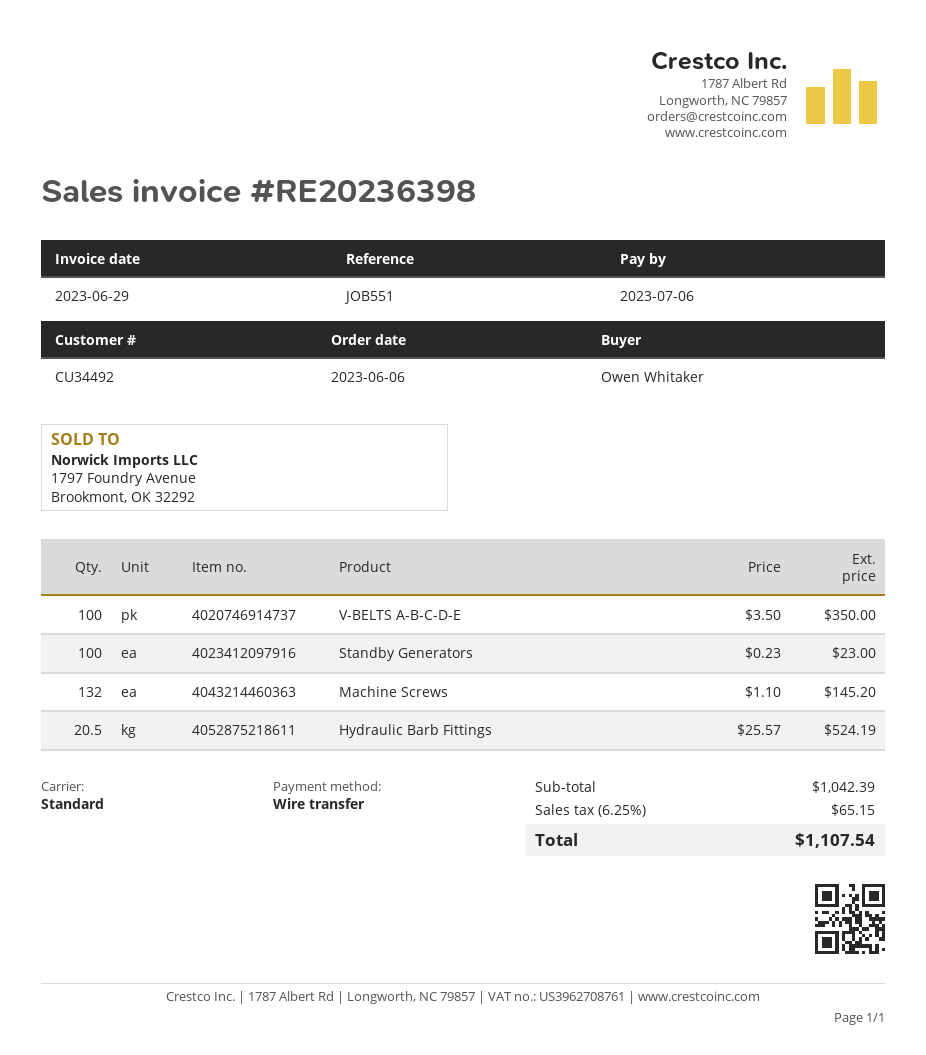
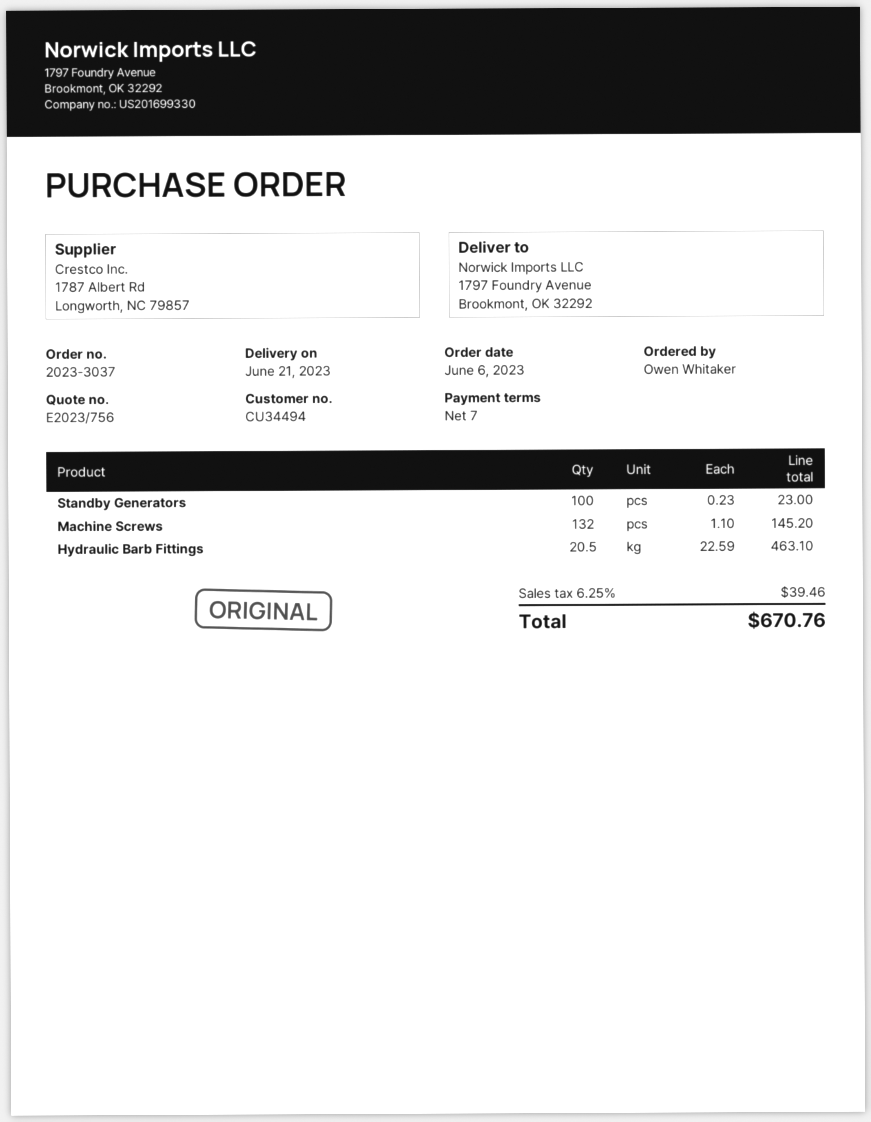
customer number: CU34492 -> CU34494
V-BELTS A-B-C-D-E: 100 x 3.50 = 350.00 -> none
Hydraulic Barb Fittings: 20.5 x 25.57 = 524.19 -> 20.5 x 22.59 = 463.10
tax: 6.25% = 65.15 -> 6.25% = 39.46
total: 1107.54 -> 670.76

